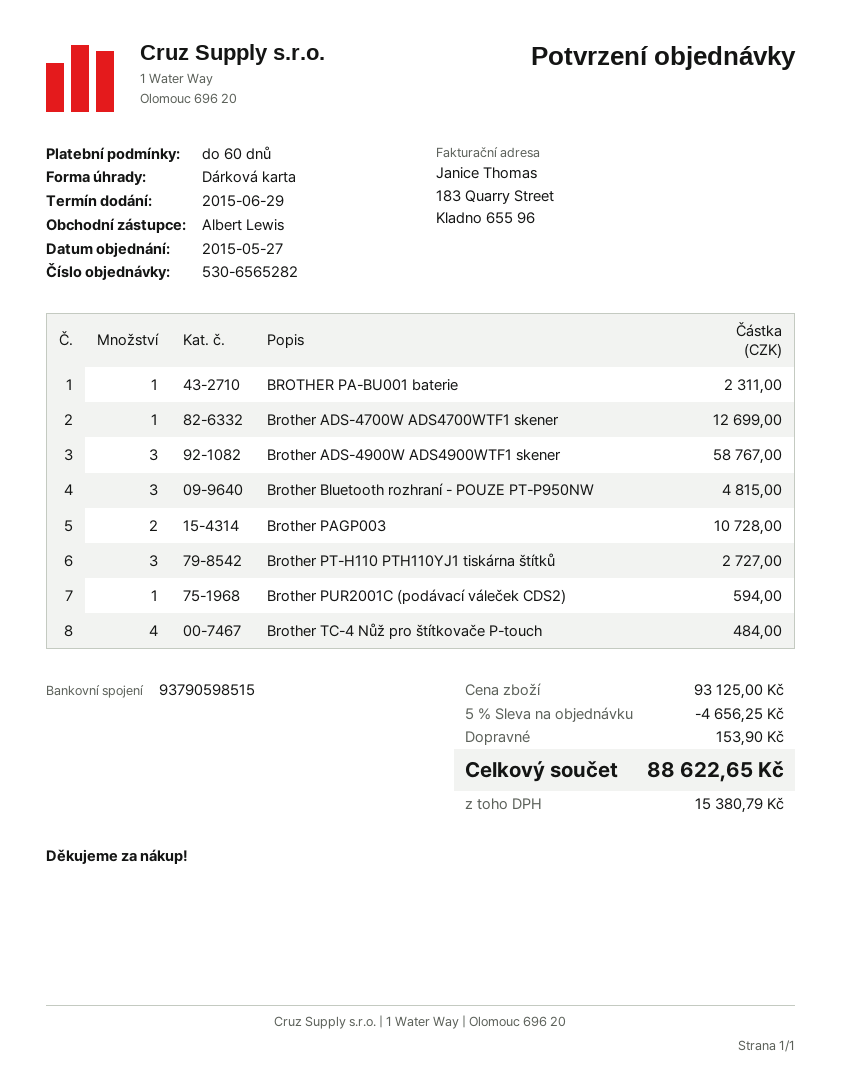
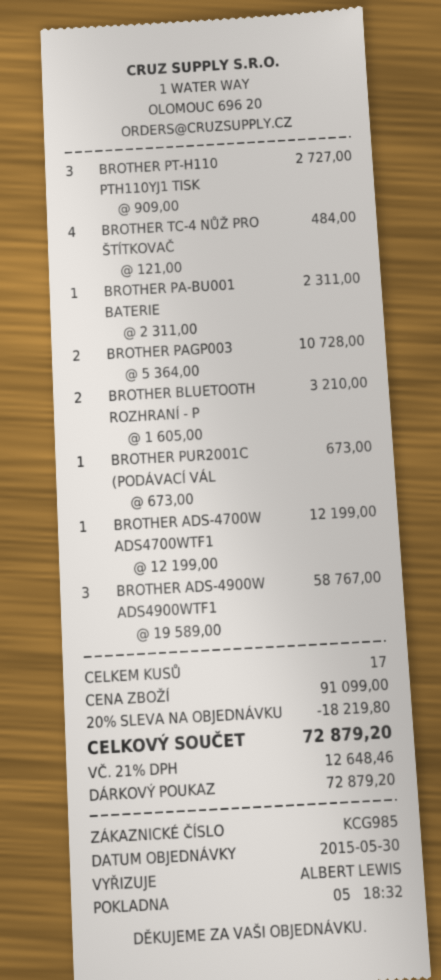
order date: 2015-05-27 -> 2015-05-30
Brother ADS-4700W ADS4700WTF1 skener: 1 for 12699.00 -> 1 for 12199.00
Brother Bluetooth rozhraní - POUZE PT-P950NW: 3 for 4815.00 -> 2 for 3210.00
Brother PUR2001C (podávací váleček CDS2): 1 for 594.00 -> 1 for 673.00
subtotal: 93125.00 -> 91099.00
discount: 5% = 4656.25 -> 20% = 18219.80
shipping: 153.90 -> none
tax: 15380.79 -> 12648.46
total: 88622.65 -> 72879.20

